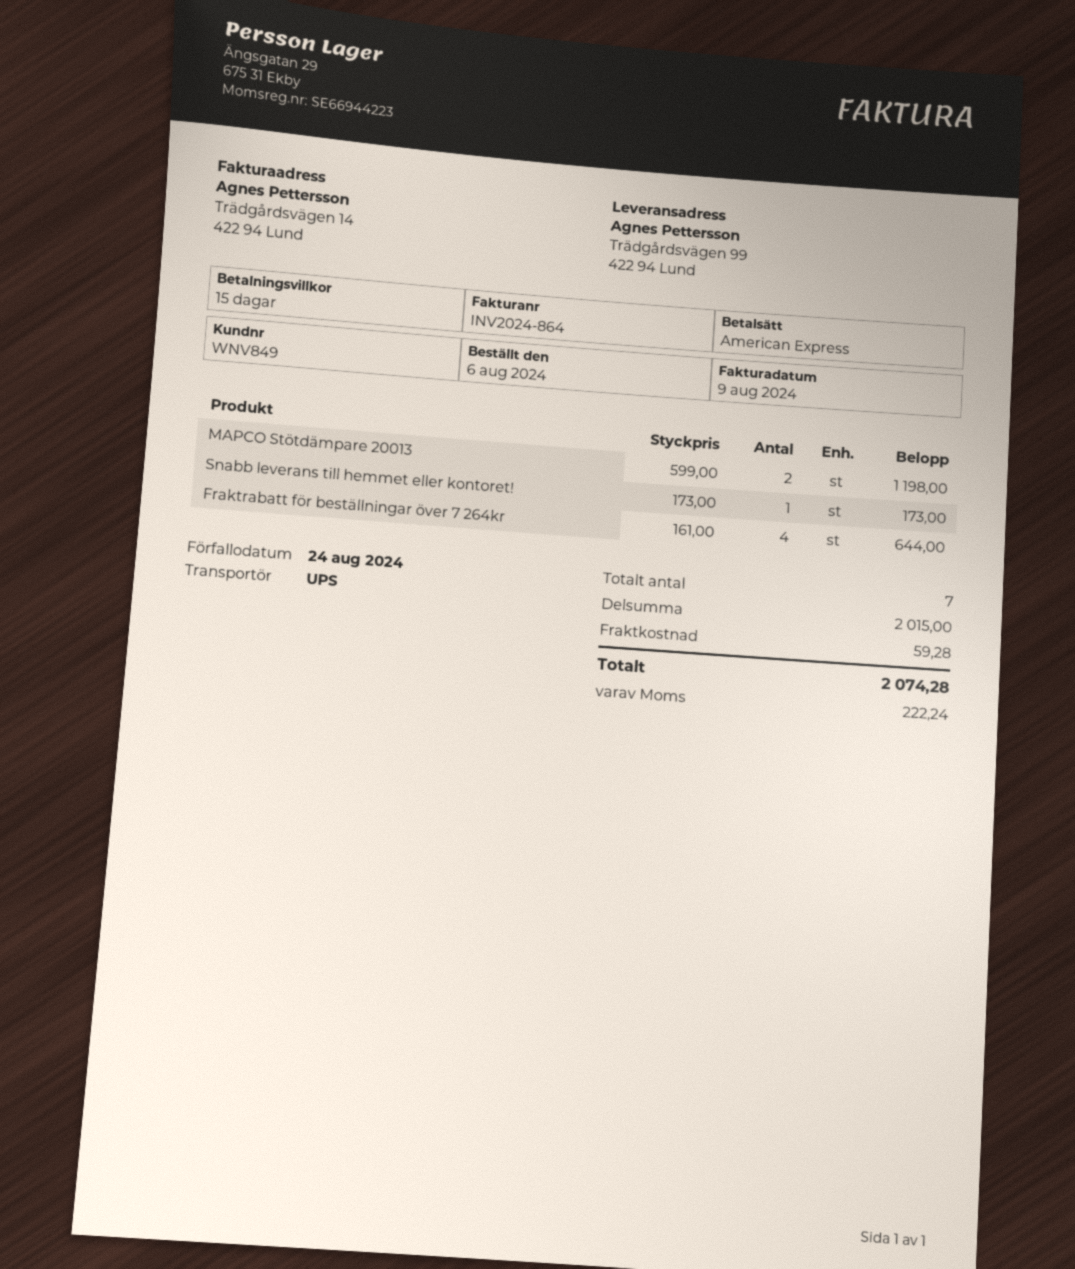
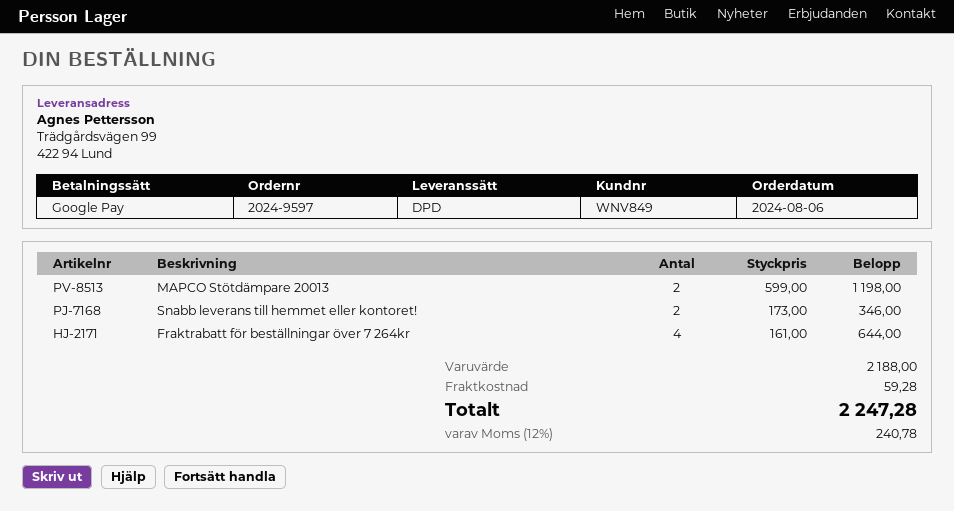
payment method: American Express -> Google Pay
shipping method: UPS -> DPD
Snabb leverans till hemmet eller kontoret!: 1 x 173.00 = 173.00 -> 2 x 173.00 = 346.00
subtotal: 2015.00 -> 2188.00
tax: 222.24 -> 240.78
total: 2074.28 -> 2247.28

